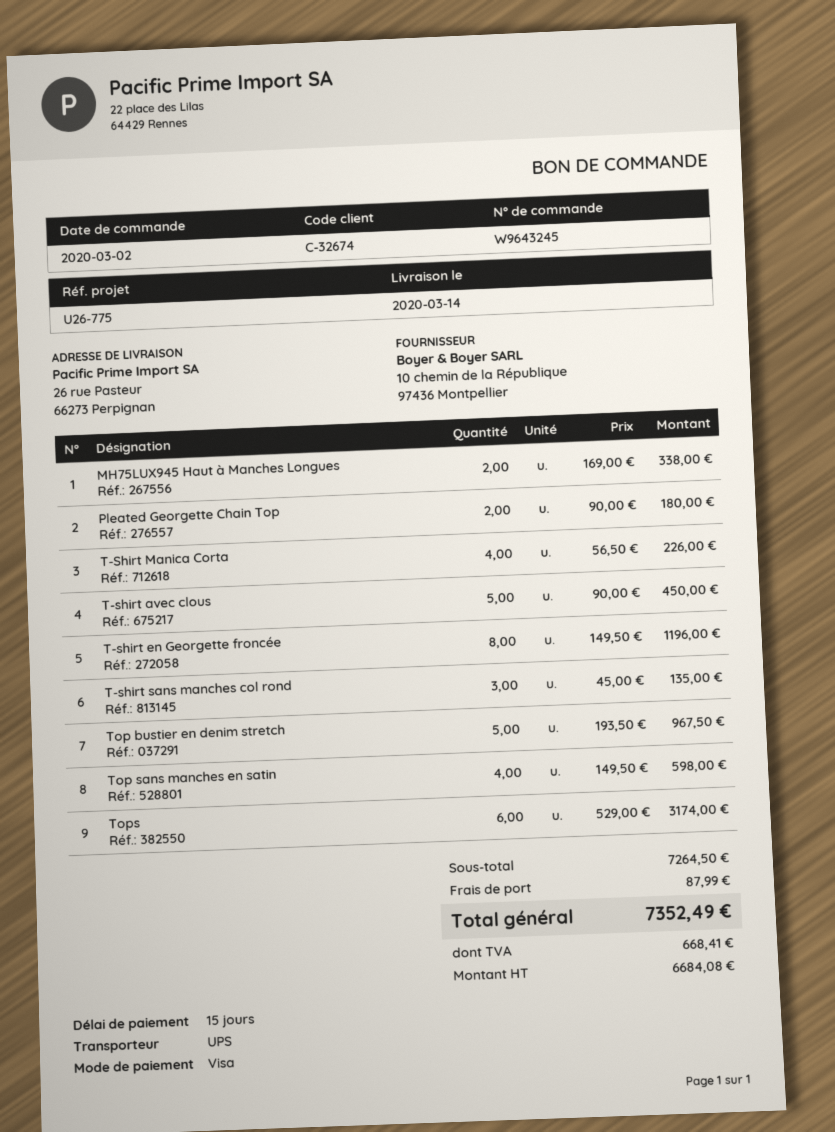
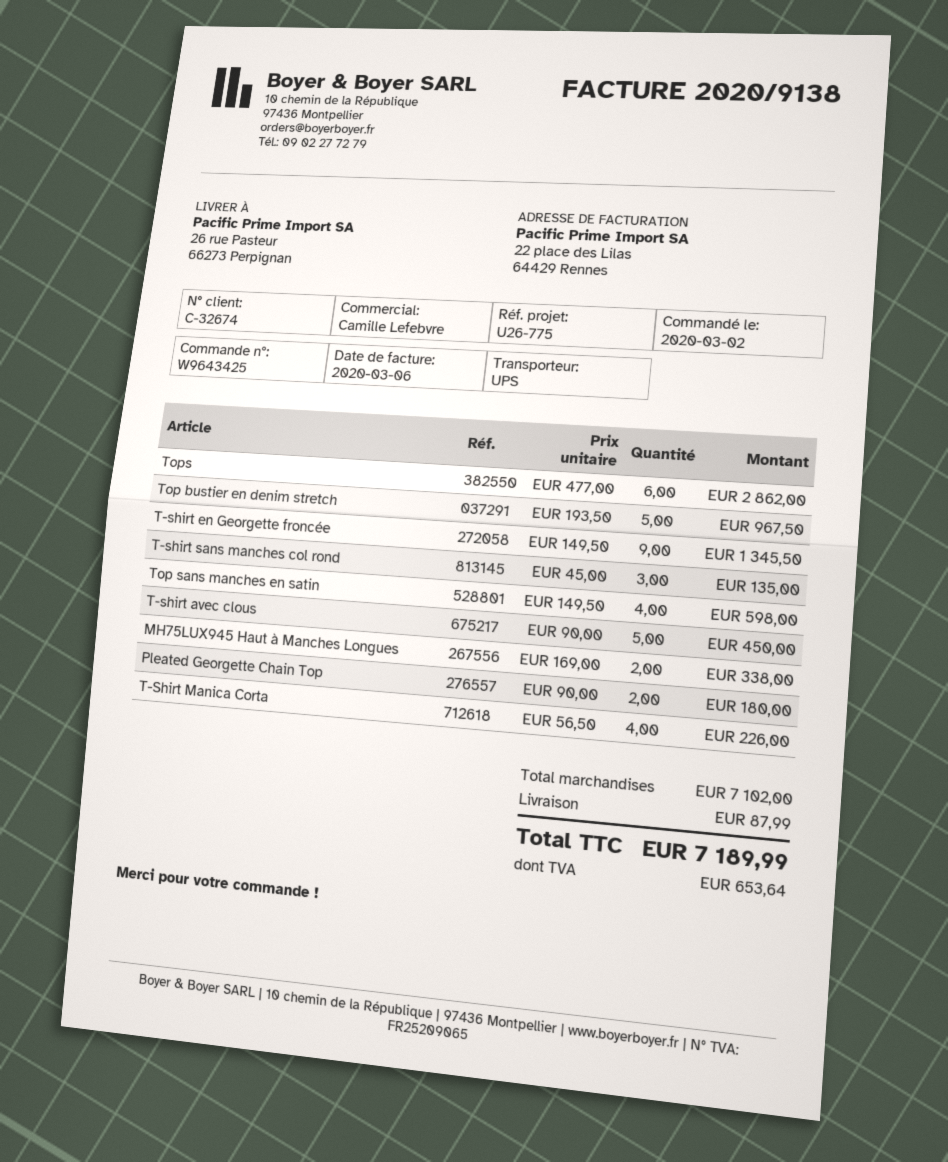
order number: W9643245 -> W9643425
T-shirt en Georgette froncée: 8 x 149.50 = 1196.00 -> 9 x 149.50 = 1345.50
Tops: 6 x 529.00 = 3174.00 -> 6 x 477.00 = 2862.00
subtotal: 7264.50 -> 7102.00
tax: 668.41 -> 653.64
total: 7352.49 -> 7189.99

